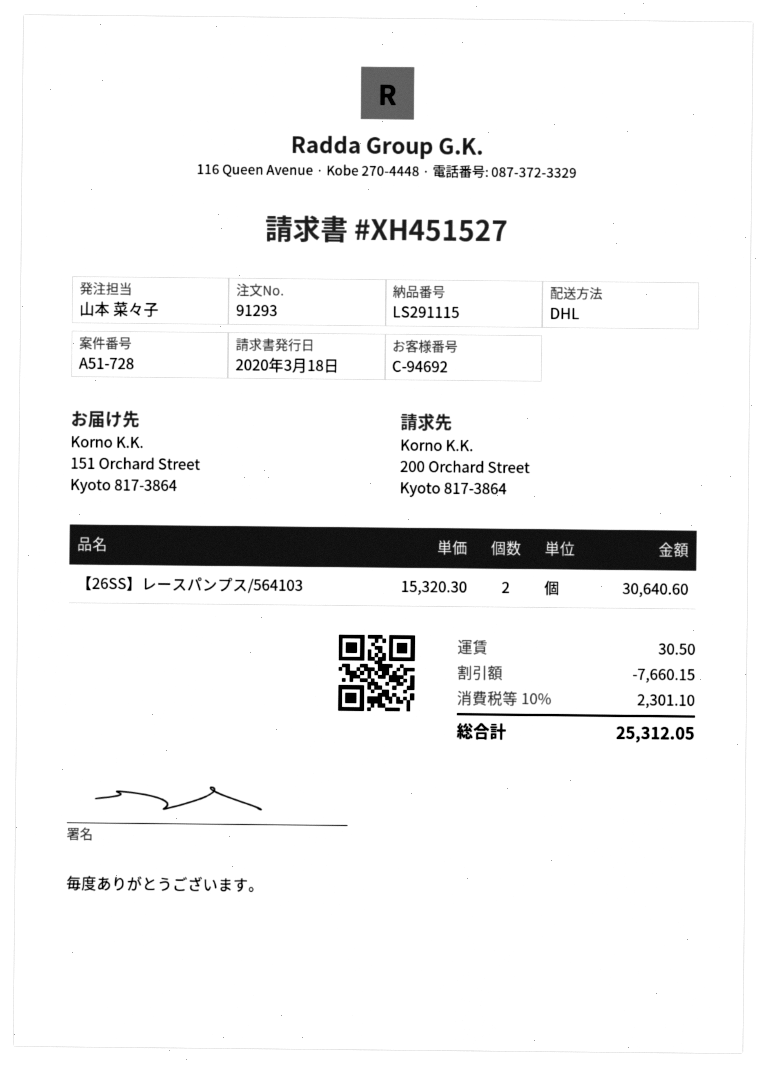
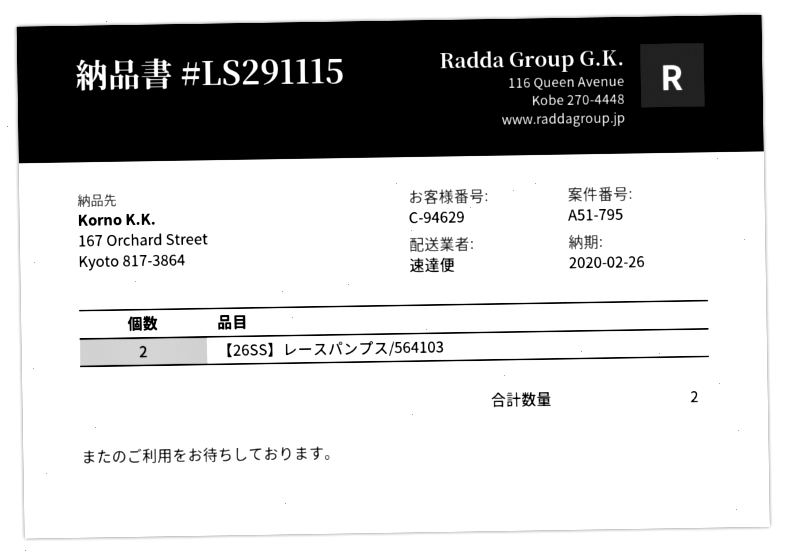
customer number: C-94692 -> C-94629
reference: A51-728 -> A51-795
shipping method: DHL -> express
ship to: 151 Orchard Street, Kyoto 817-3864 -> 167 Orchard Street, Kyoto 817-3864

